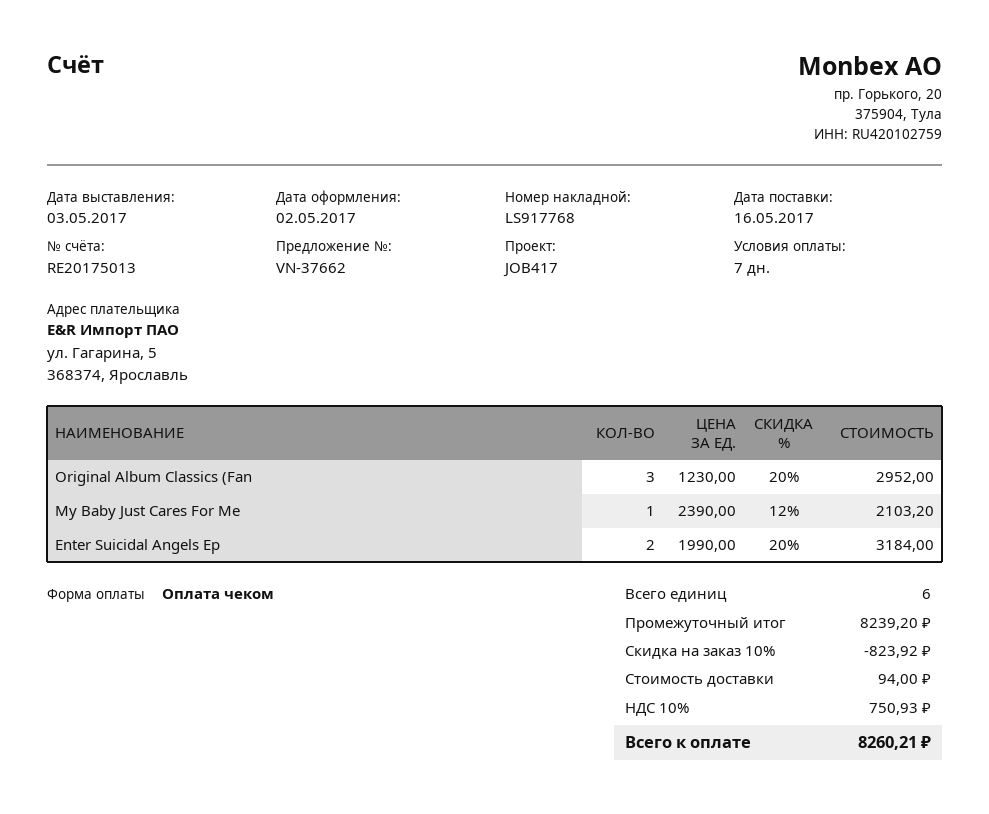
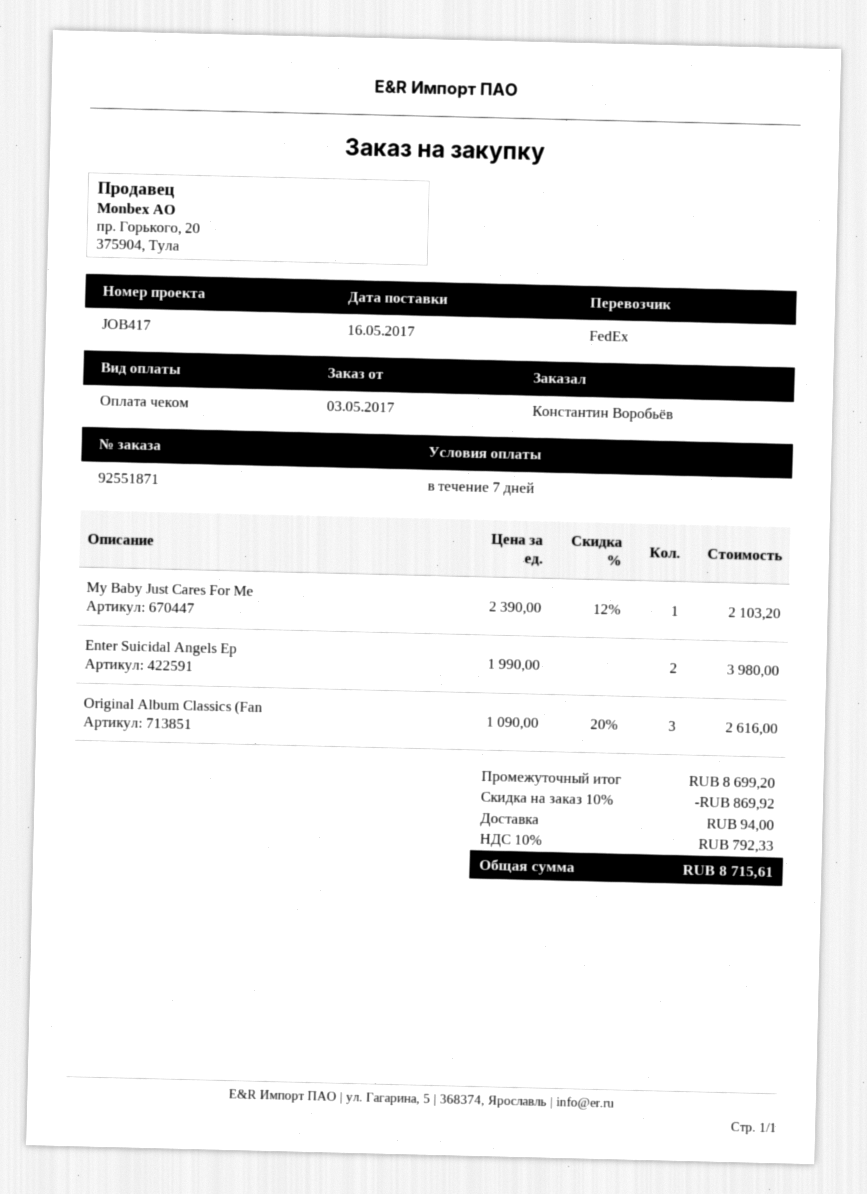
order date: 2017-05-02 -> 2017-05-03
Original Album Classics (Fan: 3 x 1230.00 - 20% = 2952.00 -> 3 x 1090.00 - 20% = 2616.00
Enter Suicidal Angels Ep: 2 x 1990.00 - 20% = 3184.00 -> 2 x 1990.00 = 3980.00
subtotal: 8239.20 -> 8699.20
discount: 10% = 823.92 -> 10% = 869.92
tax: 10% = 750.93 -> 10% = 792.33
total: 8260.21 -> 8715.61

